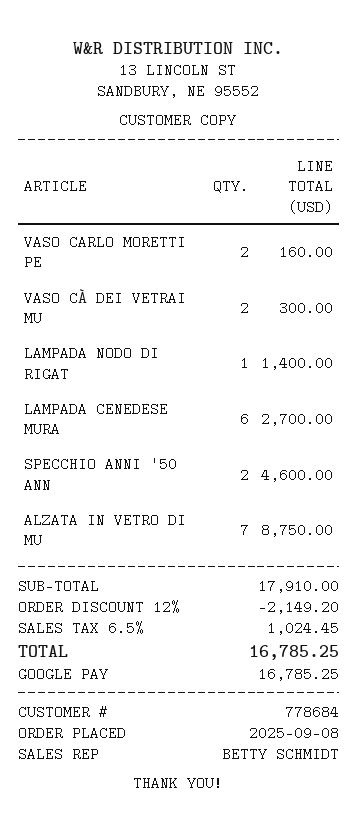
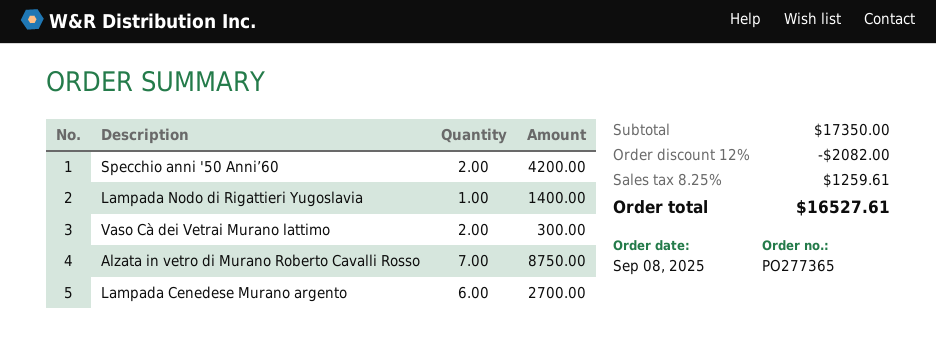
VASO CARLO MORETTI PE: 2 for 160.00 -> none
SPECCHIO ANNI '50 ANN: 2 for 4600.00 -> 2 for 4200.00
subtotal: 17910.00 -> 17350.00
discount: 12% = 2149.20 -> 12% = 2082.00
tax: 6.5% = 1024.45 -> 8.25% = 1259.61
total: 16785.25 -> 16527.61

